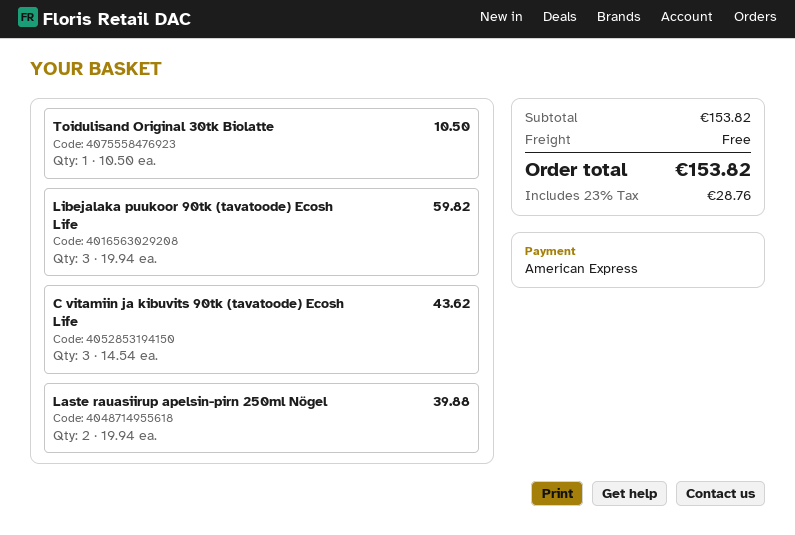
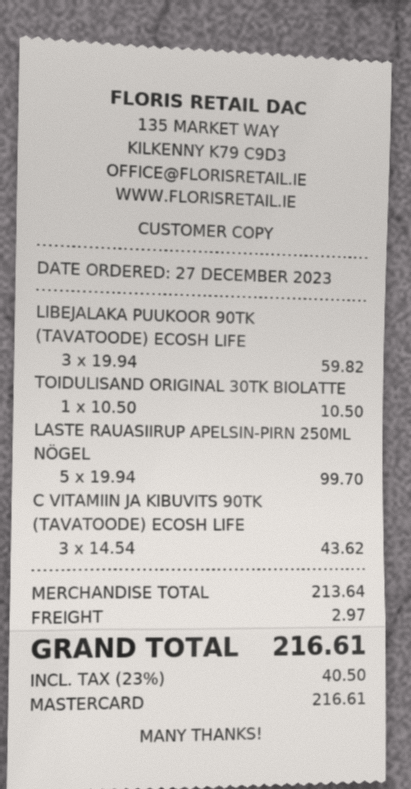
payment method: American Express -> Mastercard
Laste rauasiirup apelsin-pirn 250ml Nögel: 2 x 19.94 = 39.88 -> 5 x 19.94 = 99.70
subtotal: 153.82 -> 213.64
shipping: 0.00 -> 2.97
tax: 23% = 28.76 -> 23% = 40.50
total: 153.82 -> 216.61

